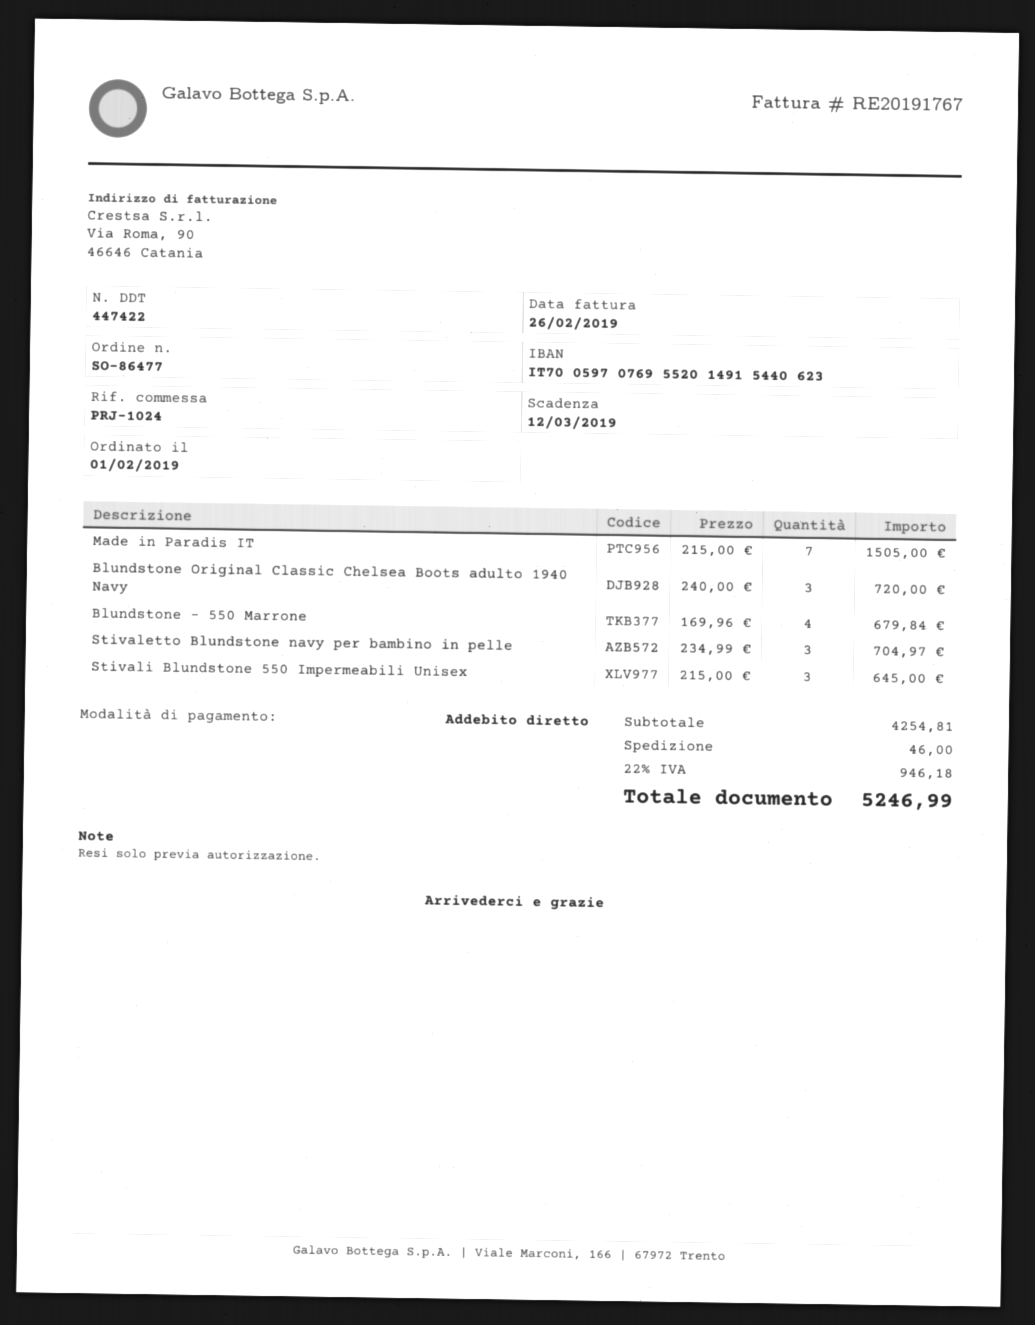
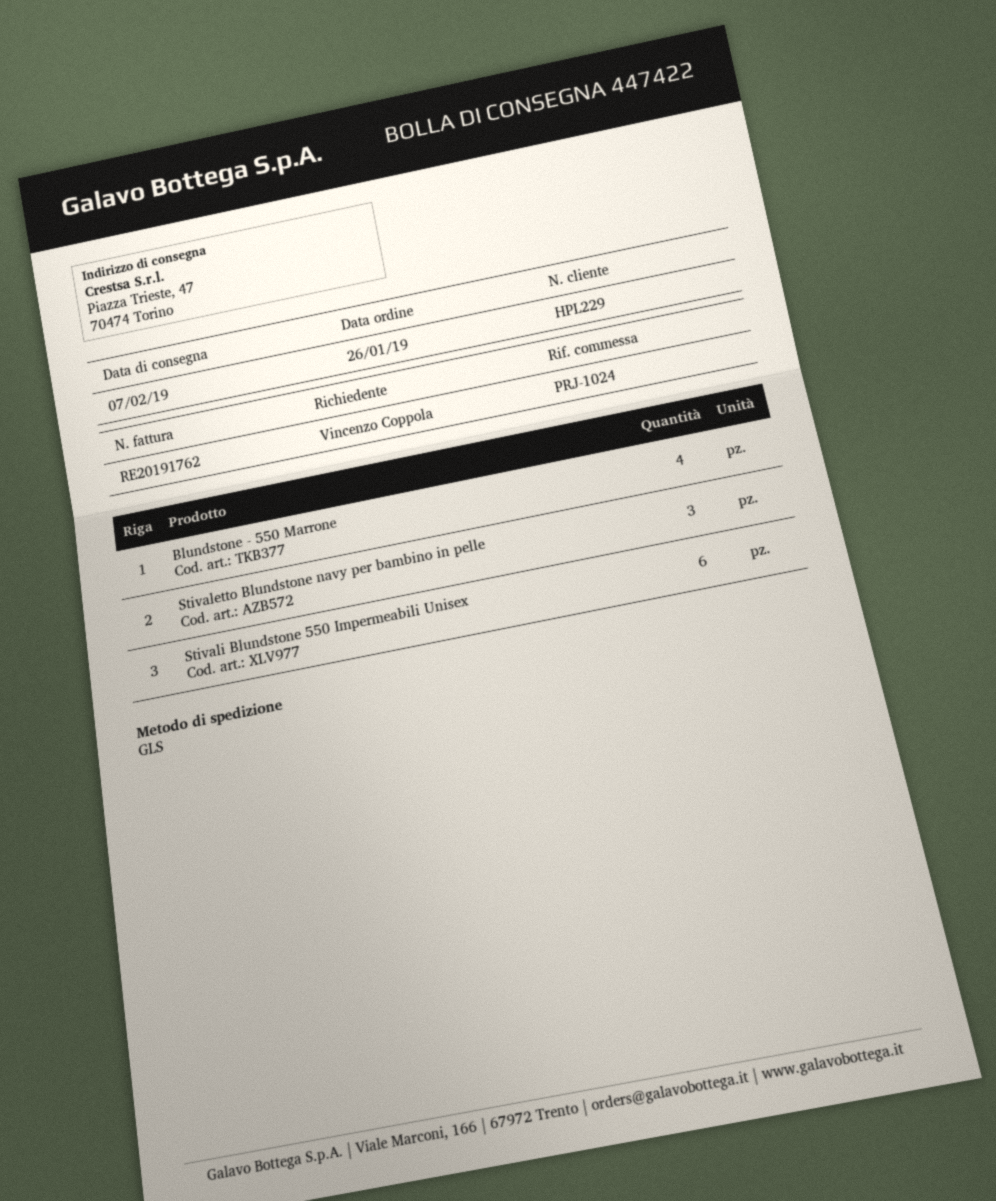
order date: 2019-02-01 -> 2019-01-26
invoice number: RE20191767 -> RE20191762
Made in Paradis IT: 7 -> none
Blundstone Original Classic Chelsea Boots adulto 1940 Navy: 3 -> none
Stivali Blundstone 550 Impermeabili Unisex: 3 -> 6

